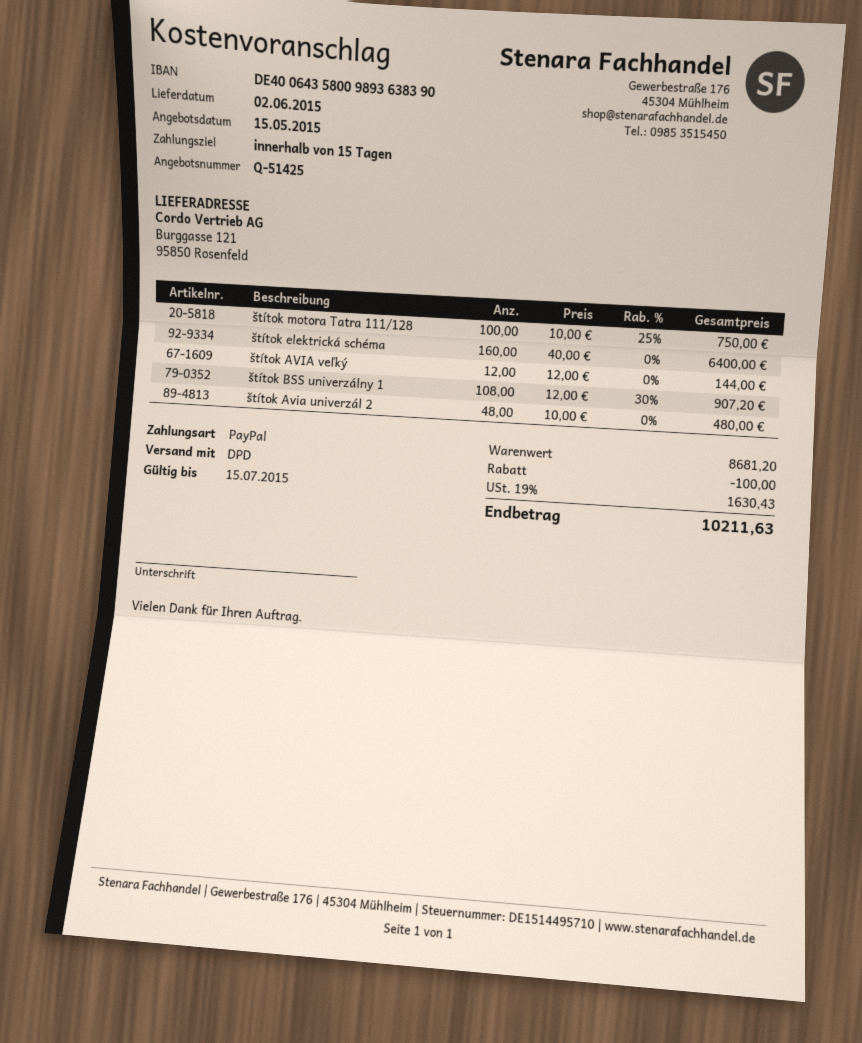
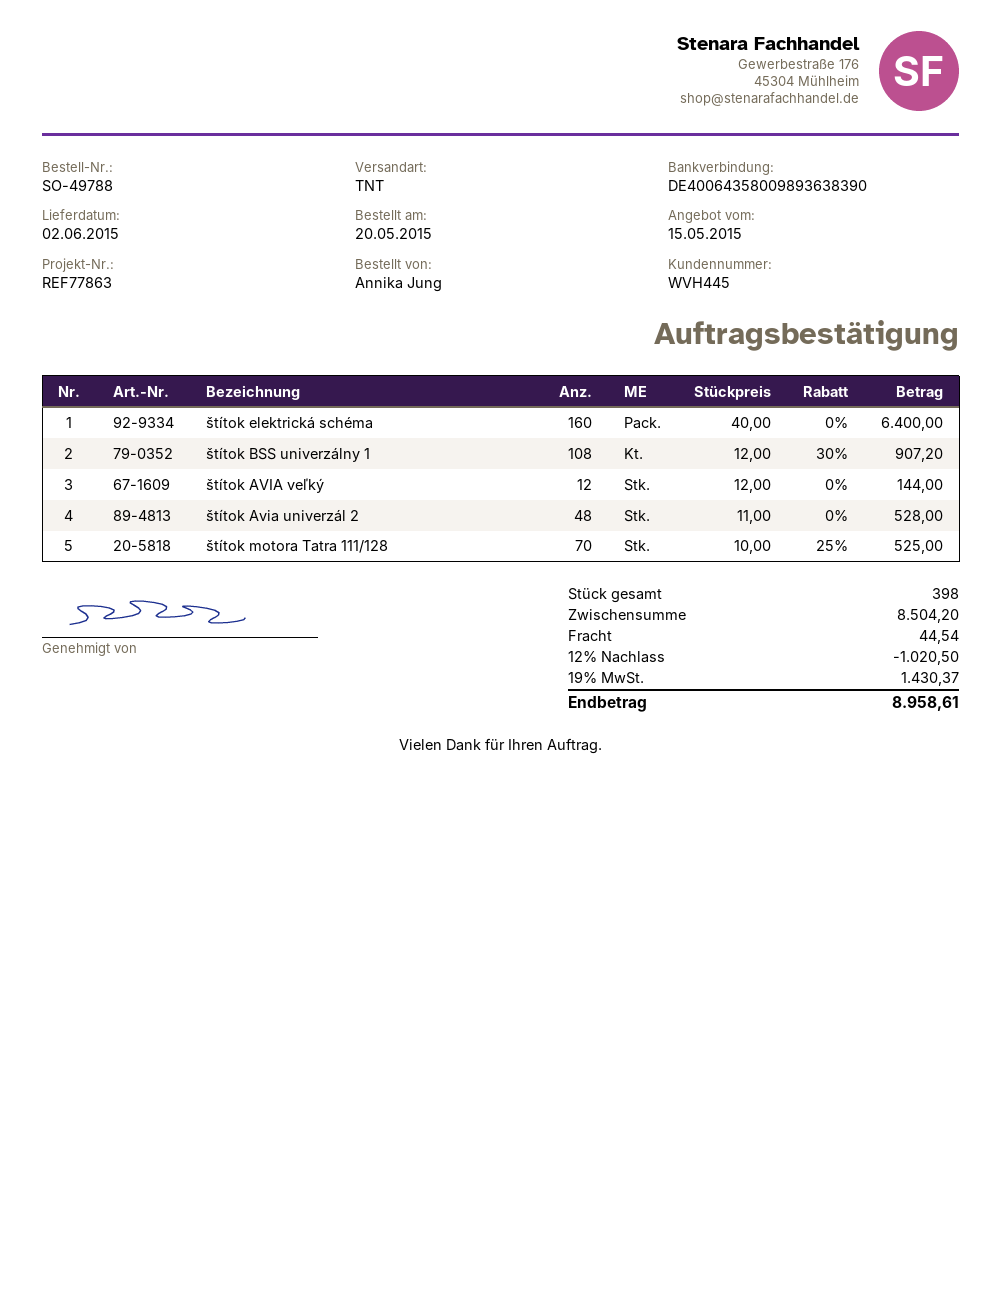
shipping method: DPD -> TNT
štítok motora Tatra 111/128: 100 x 10.00 - 25% = 750.00 -> 70 x 10.00 - 25% = 525.00
štítok Avia univerzál 2: 48 x 10.00 = 480.00 -> 48 x 11.00 = 528.00
subtotal: 8681.20 -> 8504.20
discount: 100.00 -> 1020.50
shipping: none -> 44.54
tax: 19% = 1630.43 -> 19% = 1430.37
total: 10211.63 -> 8958.61

